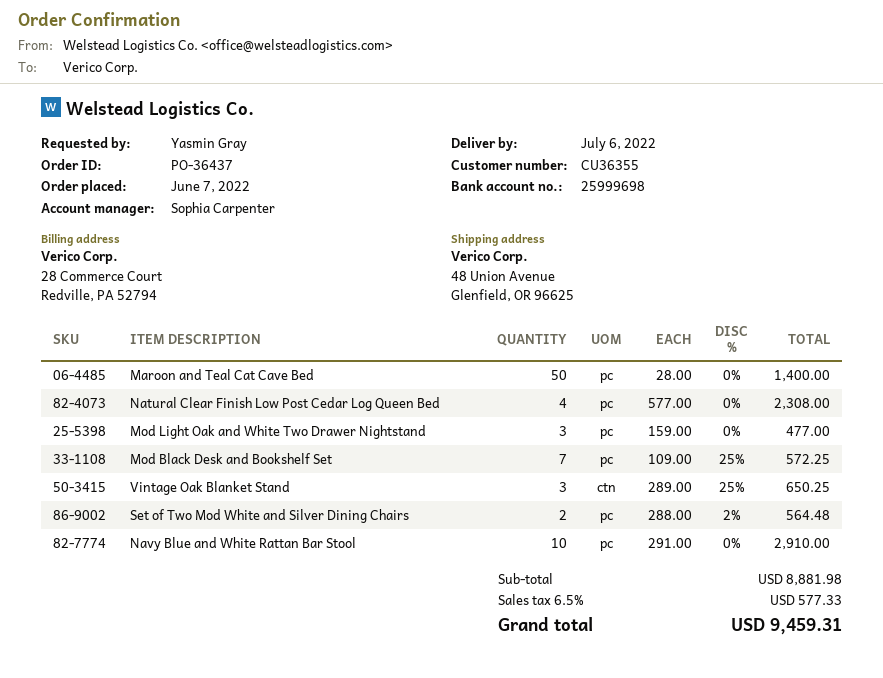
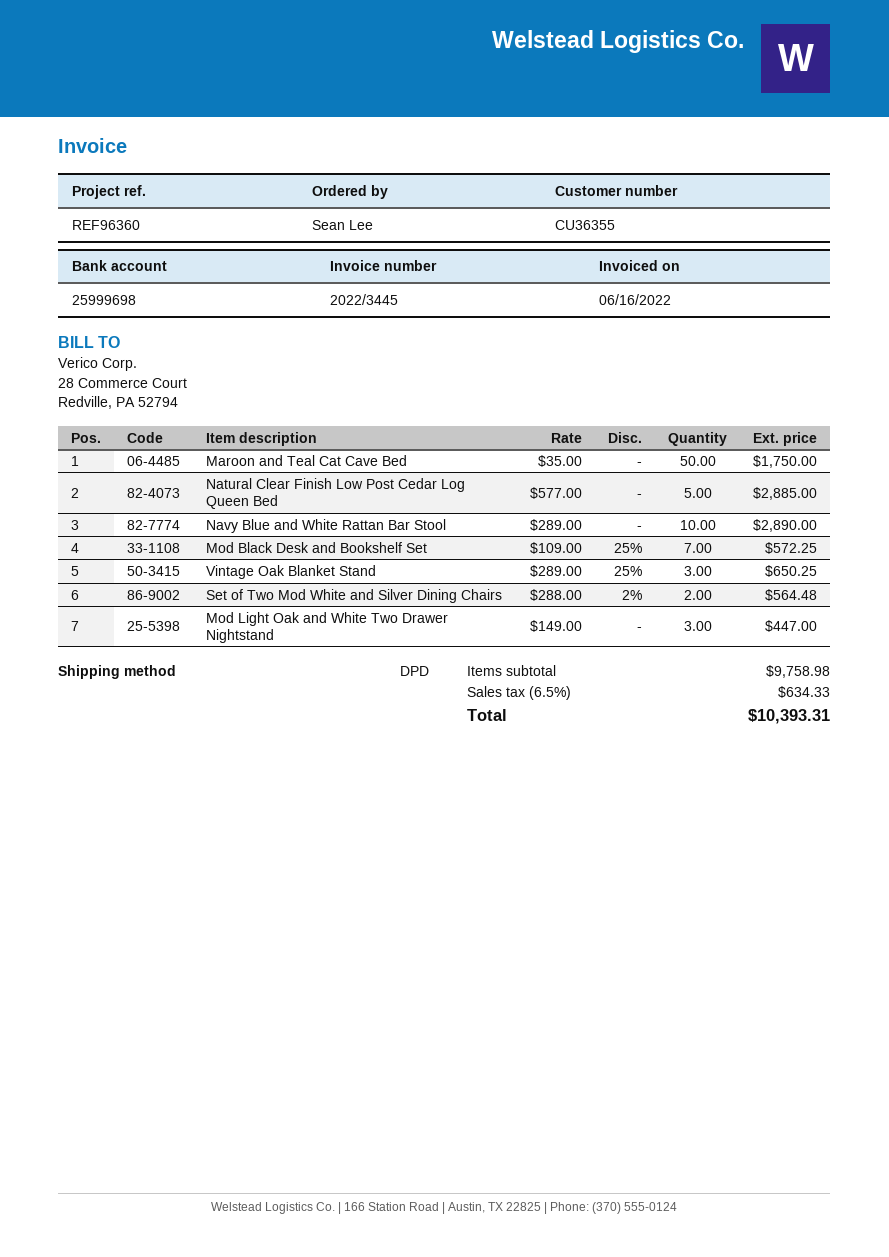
ordered by: Yasmin Gray -> Sean Lee
Maroon and Teal Cat Cave Bed: 50 x 28.00 = 1400.00 -> 50 x 35.00 = 1750.00
Natural Clear Finish Low Post Cedar Log Queen Bed: 4 x 577.00 = 2308.00 -> 5 x 577.00 = 2885.00
Mod Light Oak and White Two Drawer Nightstand: 3 x 159.00 = 477.00 -> 3 x 149.00 = 447.00
Navy Blue and White Rattan Bar Stool: 10 x 291.00 = 2910.00 -> 10 x 289.00 = 2890.00
subtotal: 8881.98 -> 9758.98
tax: 6.5% = 577.33 -> 6.5% = 634.33
total: 9459.31 -> 10393.31

